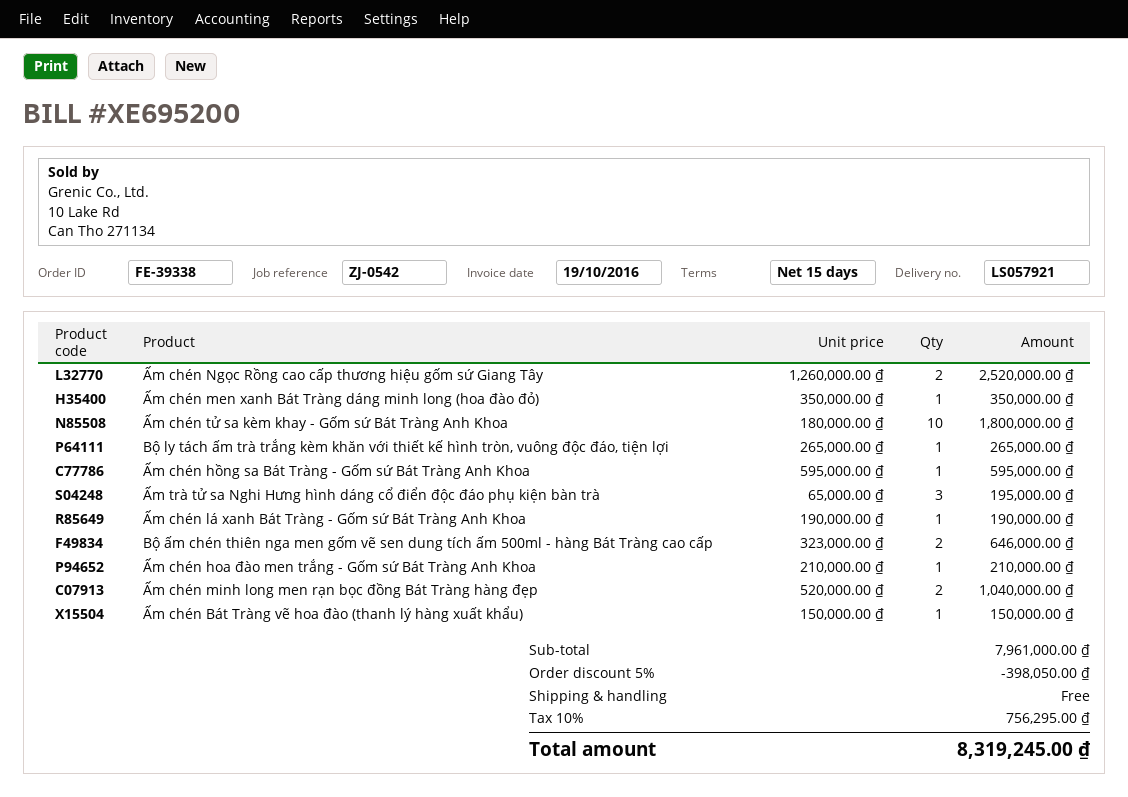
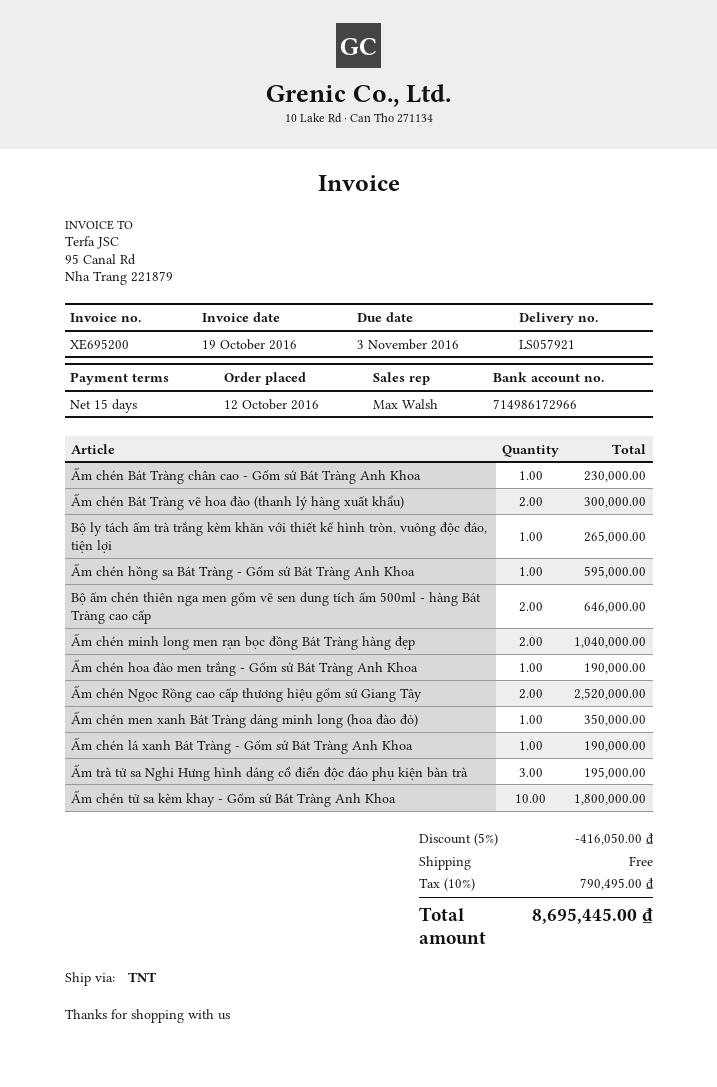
Ấm chén hoa đào men trắng - Gốm sứ Bát Tràng Anh Khoa: 1 for 210000.00 -> 1 for 190000.00
Ấm chén Bát Tràng vẽ hoa đào (thanh lý hàng xuất khẩu): 1 for 150000.00 -> 2 for 300000.00
Ấm chén Bát Tràng chân cao - Gốm sứ Bát Tràng Anh Khoa: none -> 1 for 230000.00
discount: 5% = 398050.00 -> 5% = 416050.00
tax: 10% = 756295.00 -> 10% = 790495.00
total: 8319245.00 -> 8695445.00

